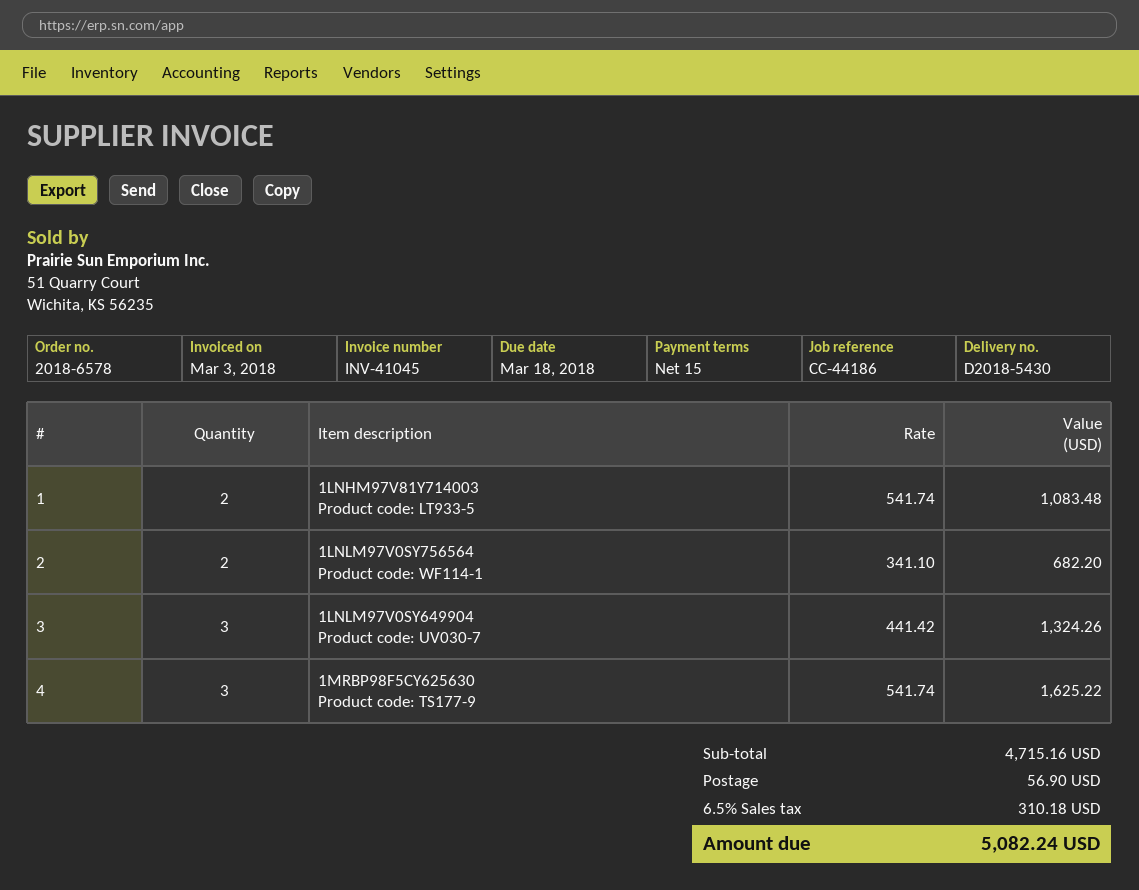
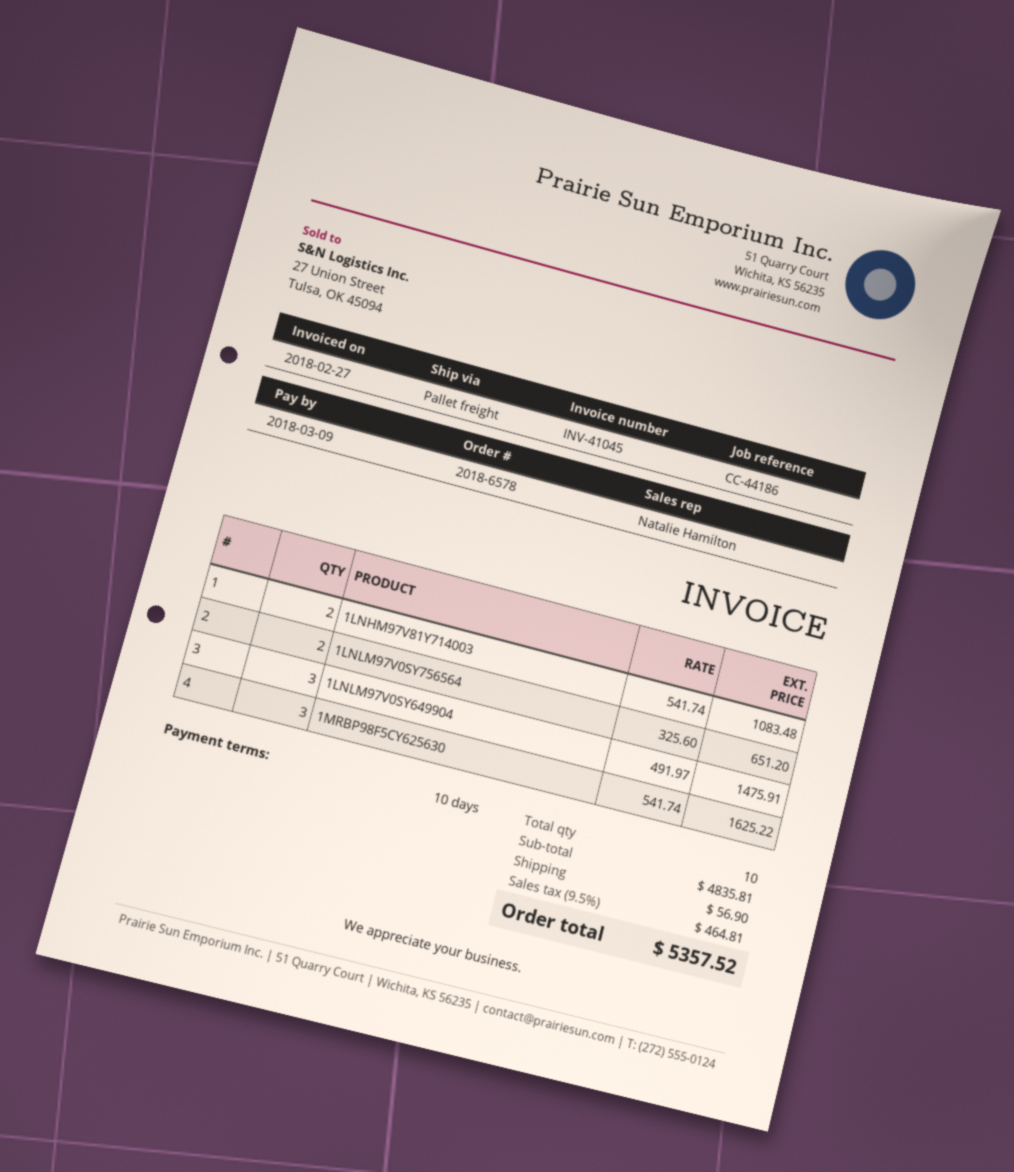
invoice date: 2018-03-03 -> 2018-02-27
payment terms: 15 days -> 10 days
due date: 2018-03-18 -> 2018-03-09
1LNLM97V0SY756564: 2 x 341.10 = 682.20 -> 2 x 325.60 = 651.20
1LNLM97V0SY649904: 3 x 441.42 = 1324.26 -> 3 x 491.97 = 1475.91
subtotal: 4715.16 -> 4835.81
tax: 6.5% = 310.18 -> 9.5% = 464.81
total: 5082.24 -> 5357.52

